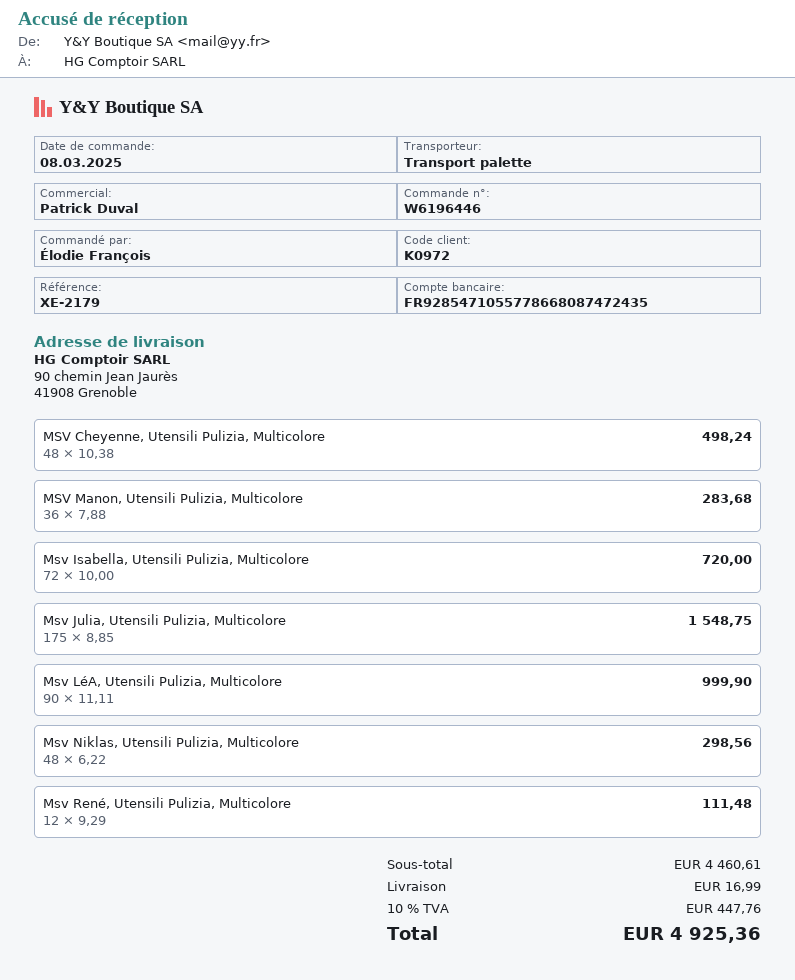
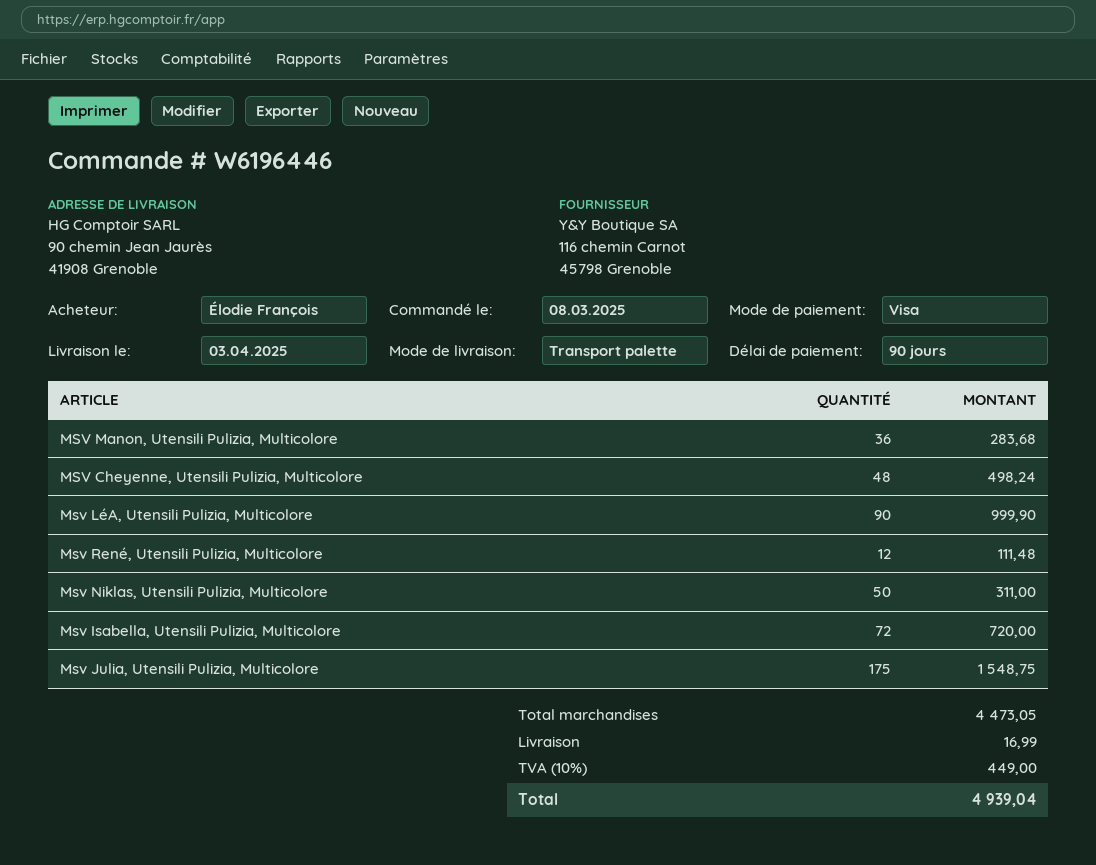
Msv Niklas, Utensili Pulizia, Multicolore: 48 for 298.56 -> 50 for 311.00
subtotal: 4460.61 -> 4473.05
tax: 10% = 447.76 -> 10% = 449.00
total: 4925.36 -> 4939.04

